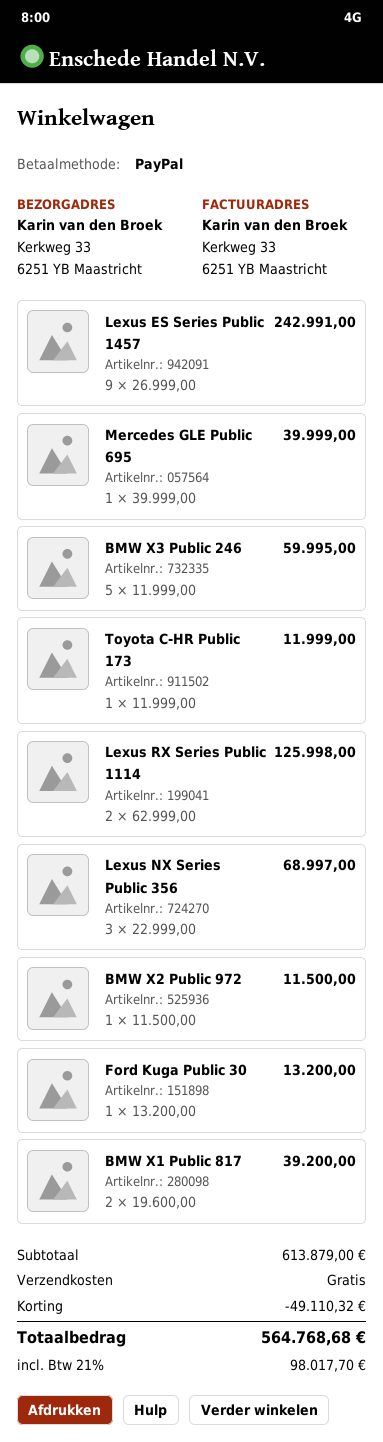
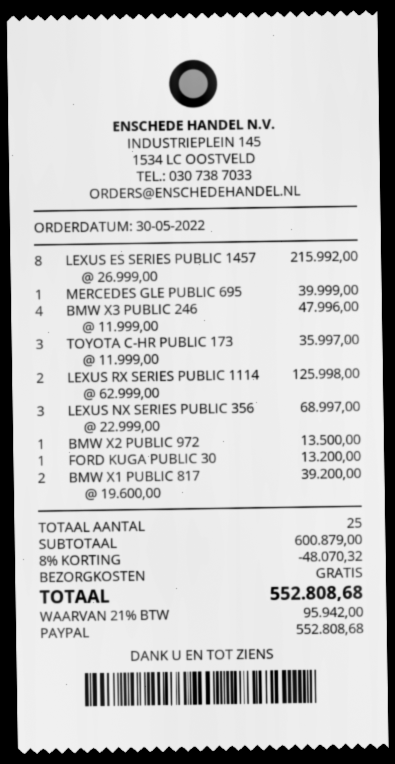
Lexus ES Series Public 1457: 9 x 26999.00 = 242991.00 -> 8 x 26999.00 = 215992.00
BMW X3 Public 246: 5 x 11999.00 = 59995.00 -> 4 x 11999.00 = 47996.00
Toyota C-HR Public 173: 1 x 11999.00 = 11999.00 -> 3 x 11999.00 = 35997.00
BMW X2 Public 972: 1 x 11500.00 = 11500.00 -> 1 x 13500.00 = 13500.00
subtotal: 613879.00 -> 600879.00
discount: 49110.32 -> 48070.32
tax: 21% = 98017.70 -> 21% = 95942.00
total: 564768.68 -> 552808.68

